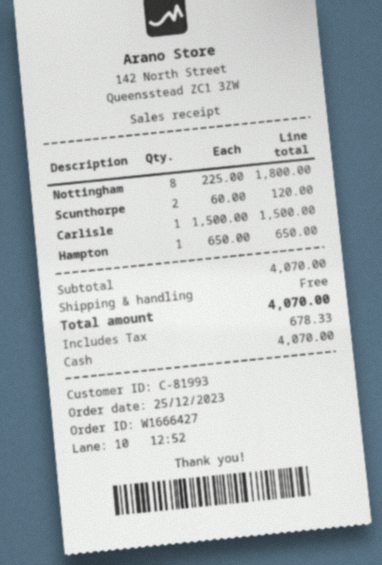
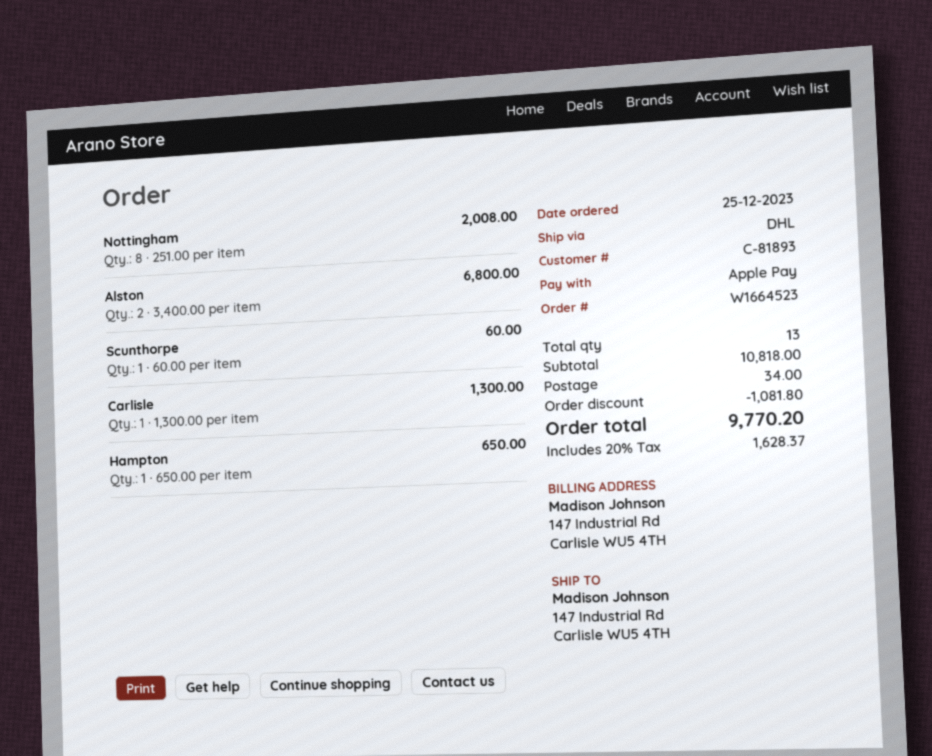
order number: W1666427 -> W1664523
customer number: C-81993 -> C-81893
payment method: cash -> Apple Pay
Nottingham: 8 x 225.00 = 1800.00 -> 8 x 251.00 = 2008.00
Scunthorpe: 2 x 60.00 = 120.00 -> 1 x 60.00 = 60.00
Carlisle: 1 x 1500.00 = 1500.00 -> 1 x 1300.00 = 1300.00
Alston: none -> 2 x 3400.00 = 6800.00
subtotal: 4070.00 -> 10818.00
discount: none -> 1081.80
shipping: 0.00 -> 34.00
tax: 678.33 -> 1628.37
total: 4070.00 -> 9770.20

